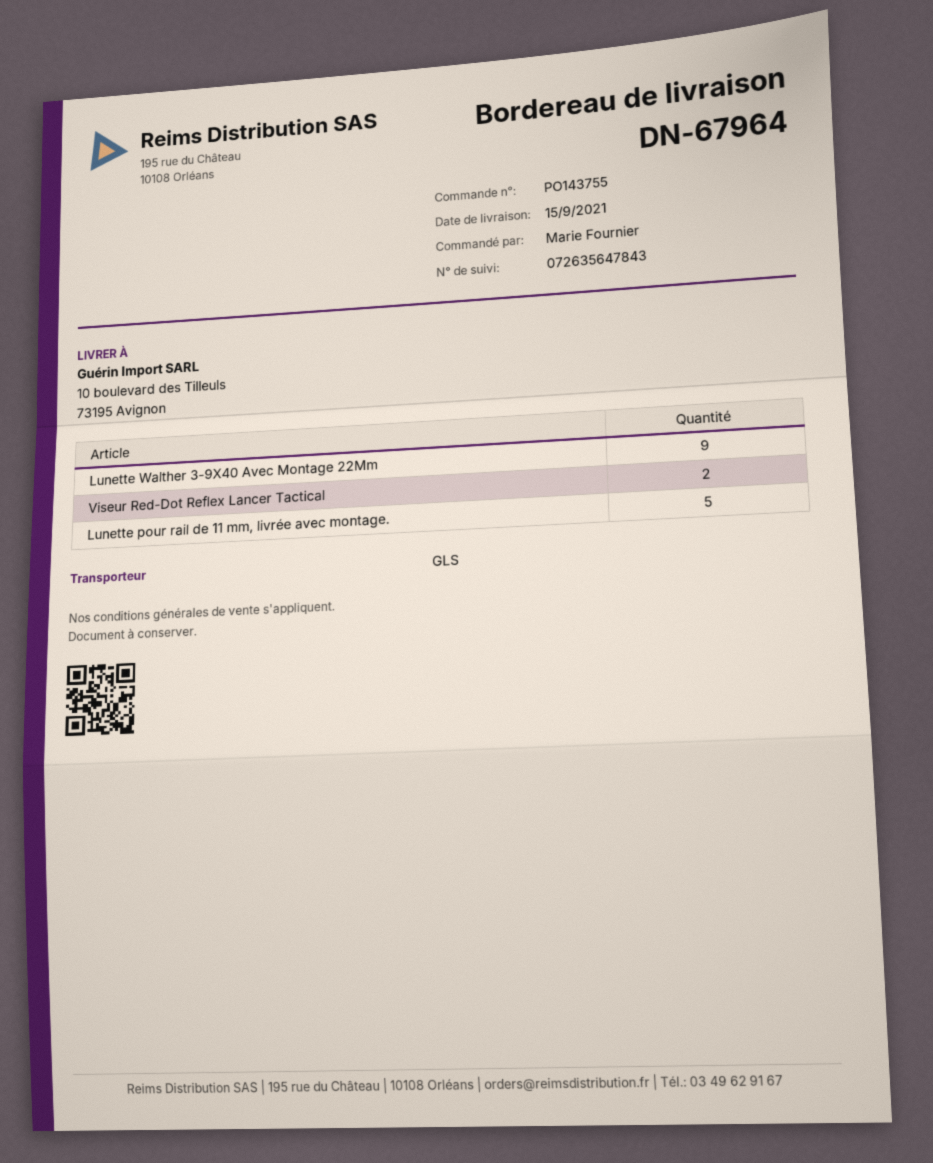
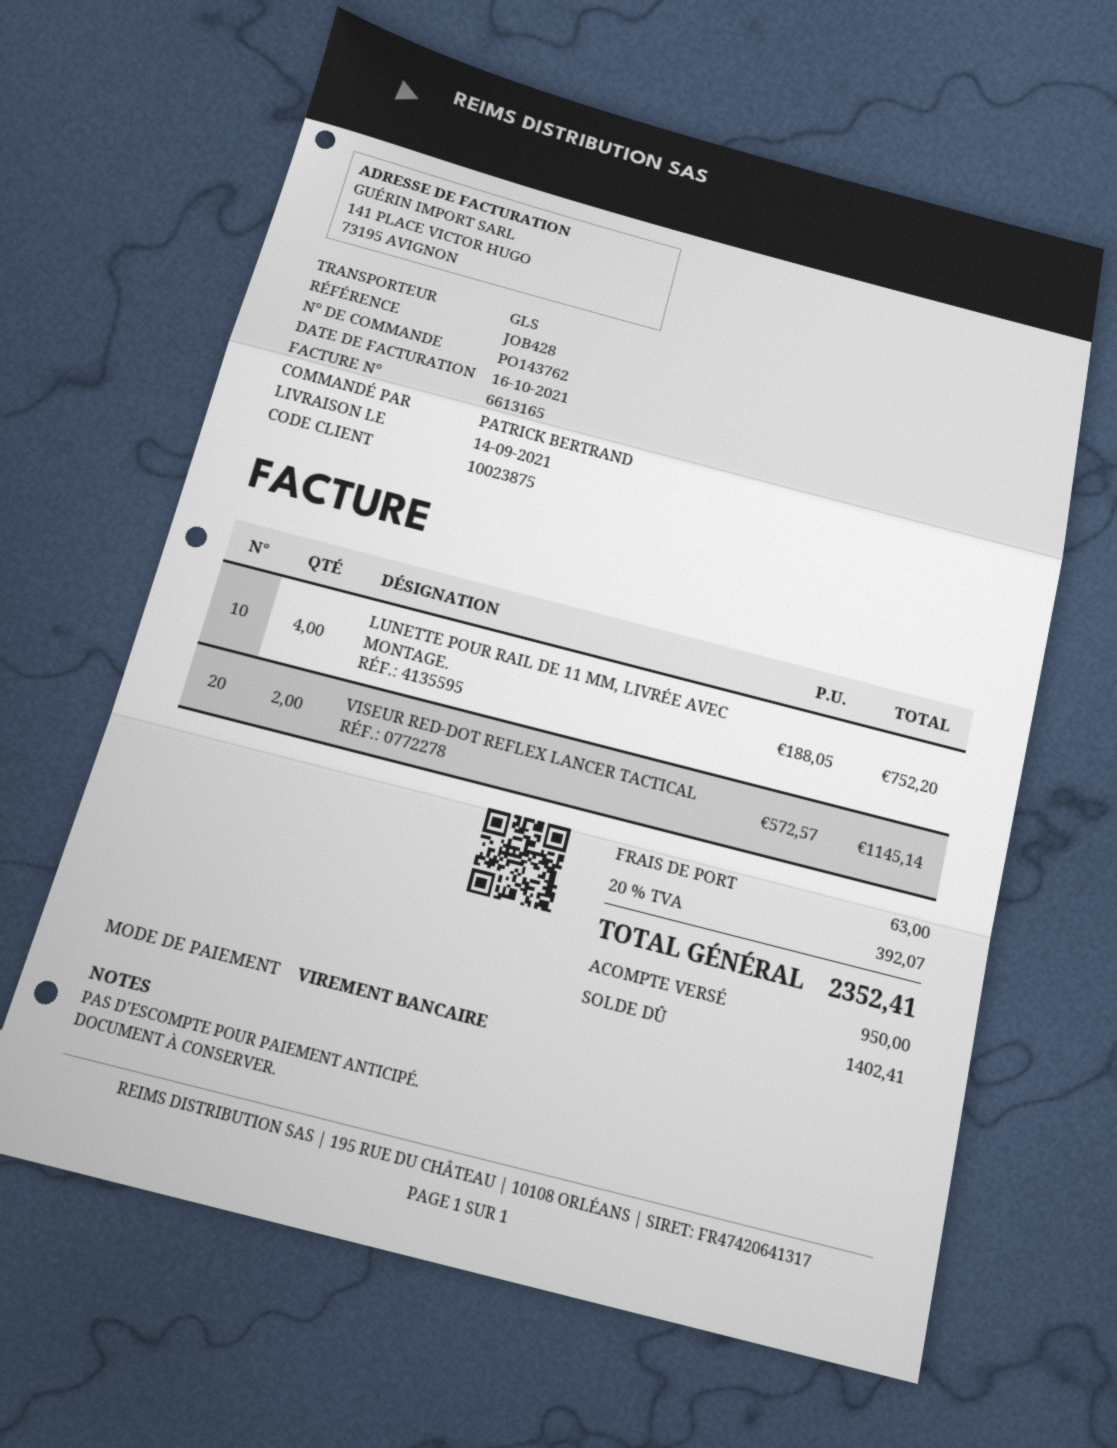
order number: PO143755 -> PO143762
delivery date: 2021-09-15 -> 2021-09-14
ordered by: Marie Fournier -> PATRICK BERTRAND
Lunette Walther 3-9X40 Avec Montage 22Mm: 9 -> none
Lunette pour rail de 11 mm, livrée avec montage.: 5 -> 4

